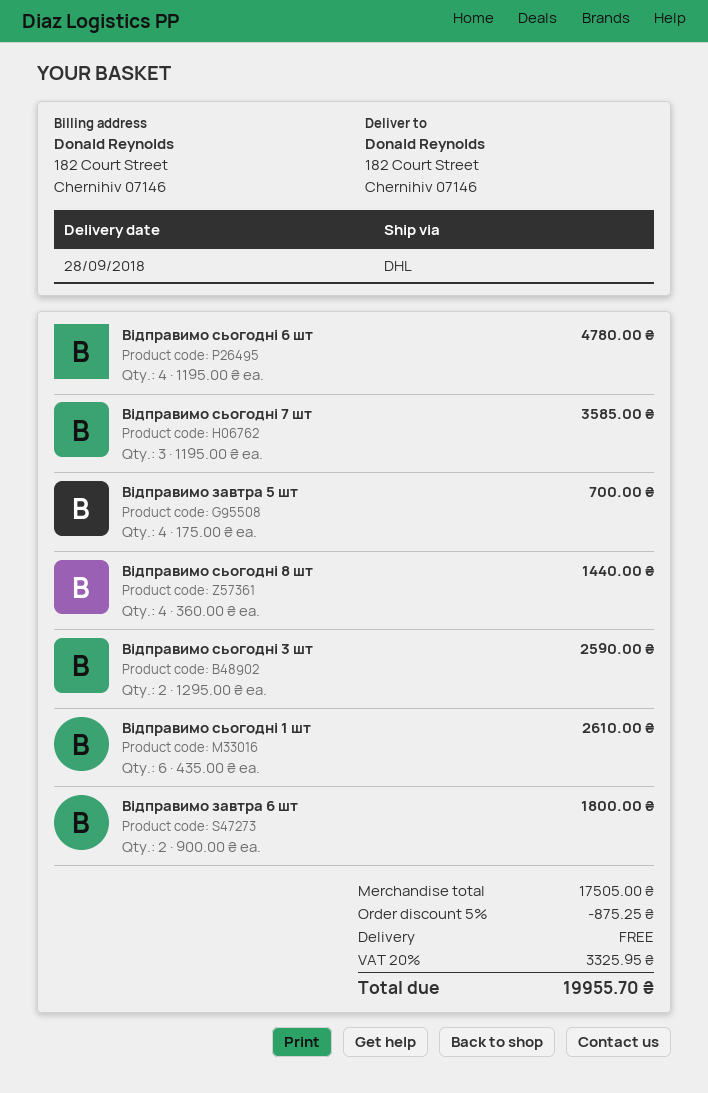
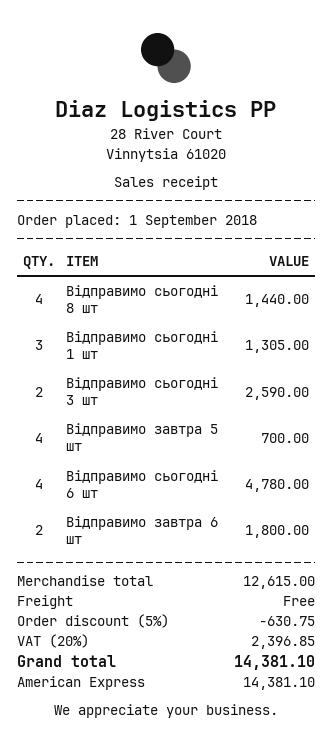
Відправимо сьогодні 7 шт: 3 for 3585.00 -> none
Відправимо сьогодні 1 шт: 6 for 2610.00 -> 3 for 1305.00
subtotal: 17505.00 -> 12615.00
discount: 5% = 875.25 -> 5% = 630.75
tax: 20% = 3325.95 -> 20% = 2396.85
total: 19955.70 -> 14381.10

